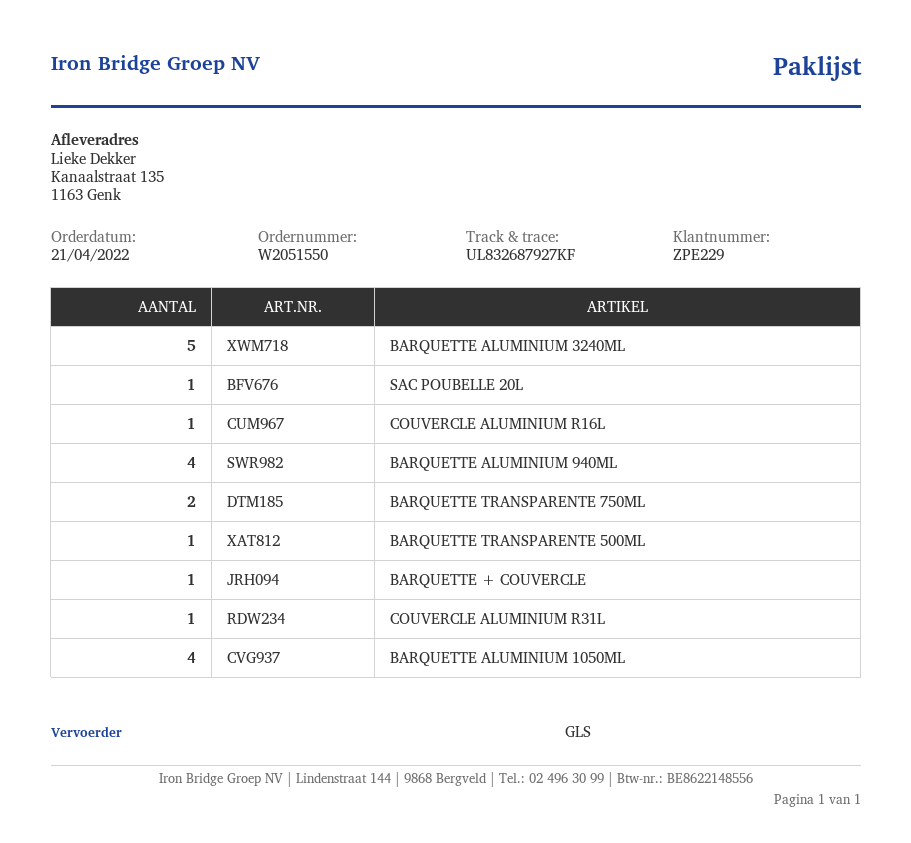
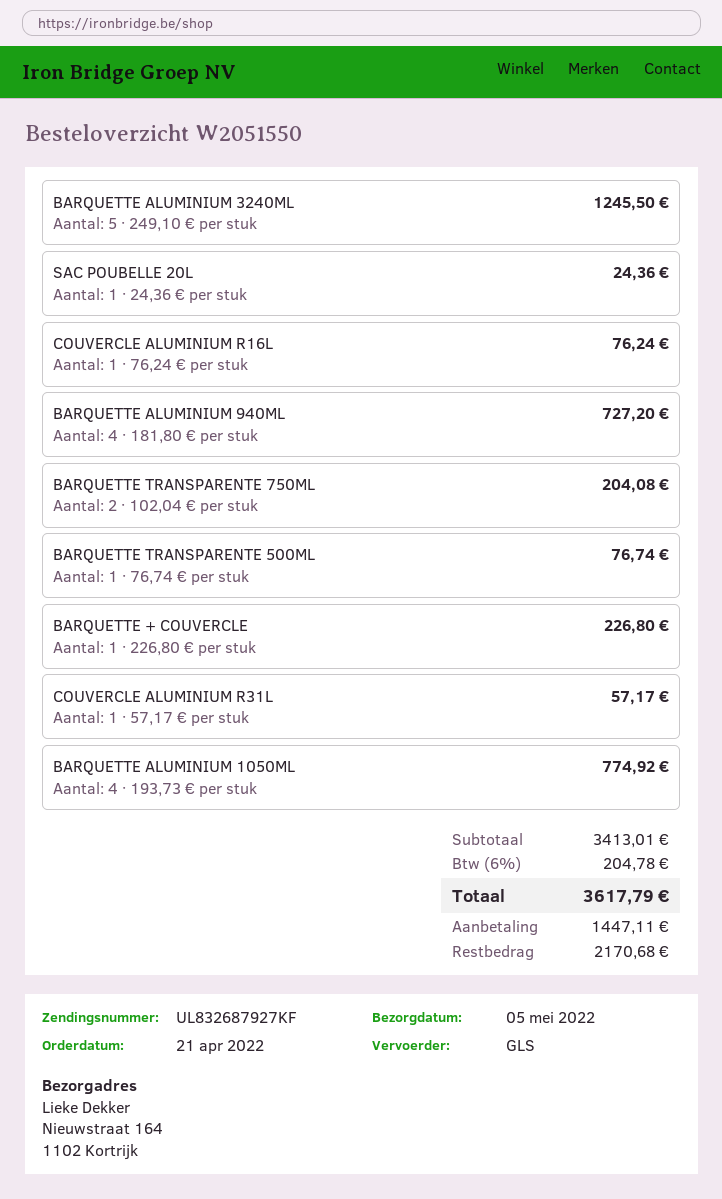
ship to: Kanaalstraat 135, 1163 Genk -> Nieuwstraat 164, 1102 Kortrijk

